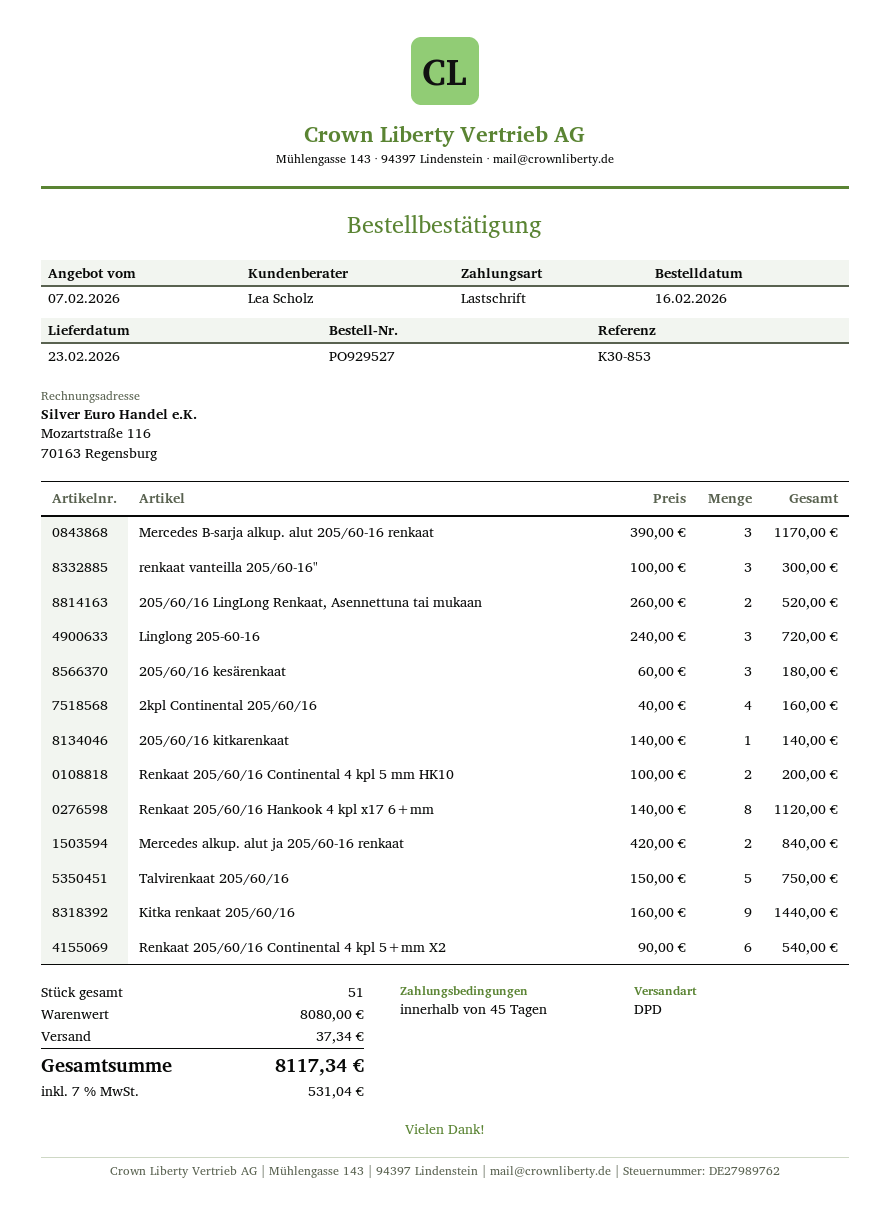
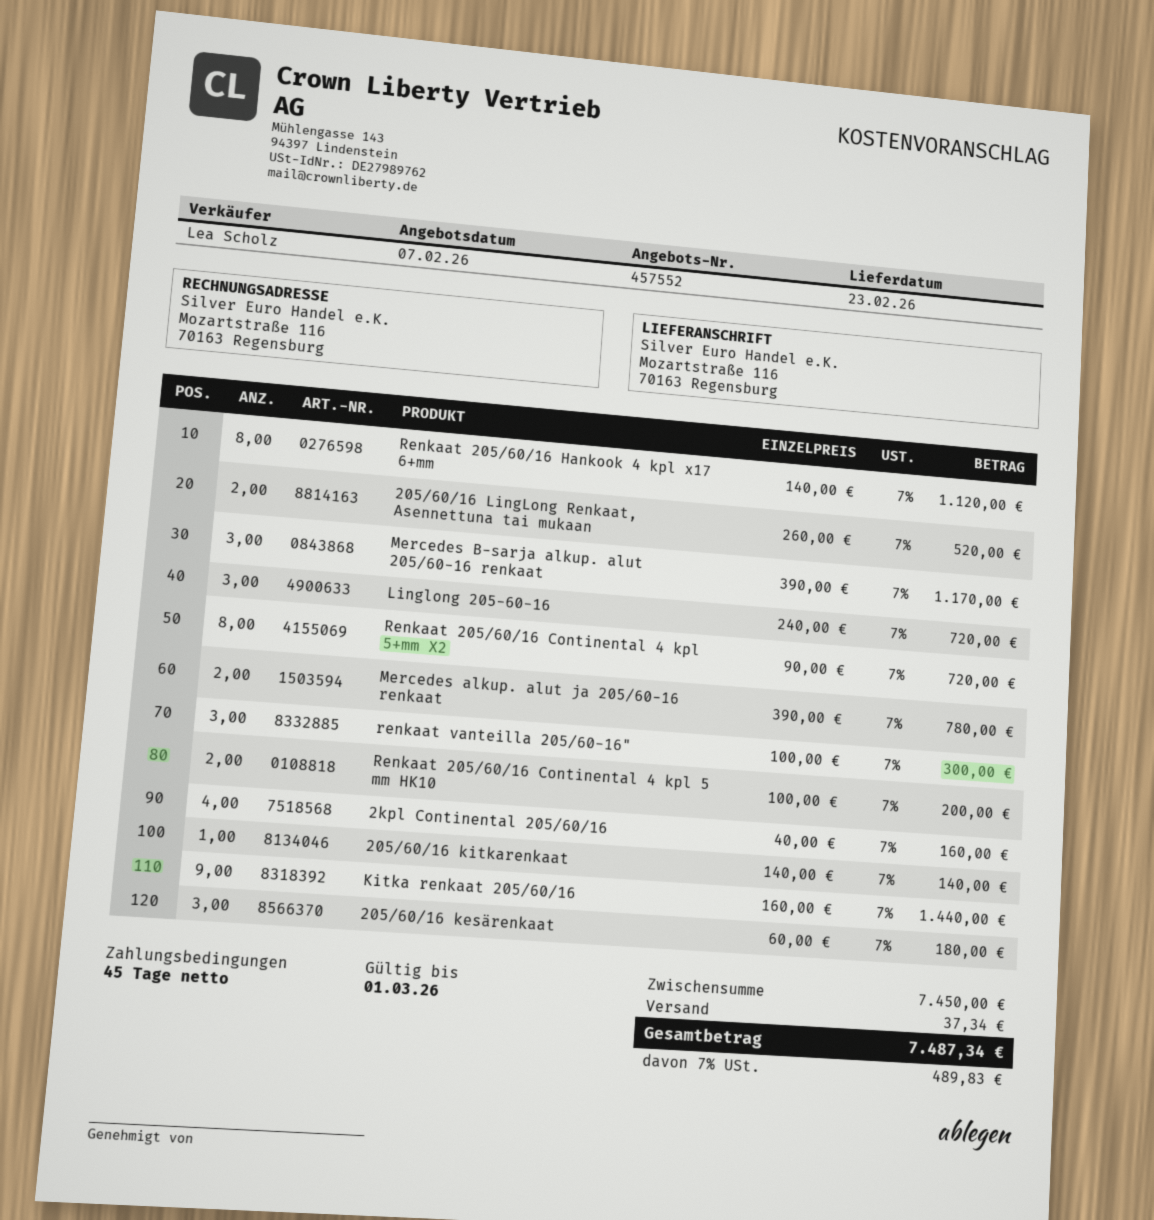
Mercedes alkup. alut ja 205/60-16 renkaat: 2 x 420.00 = 840.00 -> 2 x 390.00 = 780.00
Talvirenkaat 205/60/16: 5 x 150.00 = 750.00 -> none
Renkaat 205/60/16 Continental 4 kpl 5+mm X2: 6 x 90.00 = 540.00 -> 8 x 90.00 = 720.00
subtotal: 8080.00 -> 7450.00
tax: 7% = 531.04 -> 7% = 489.83
total: 8117.34 -> 7487.34

